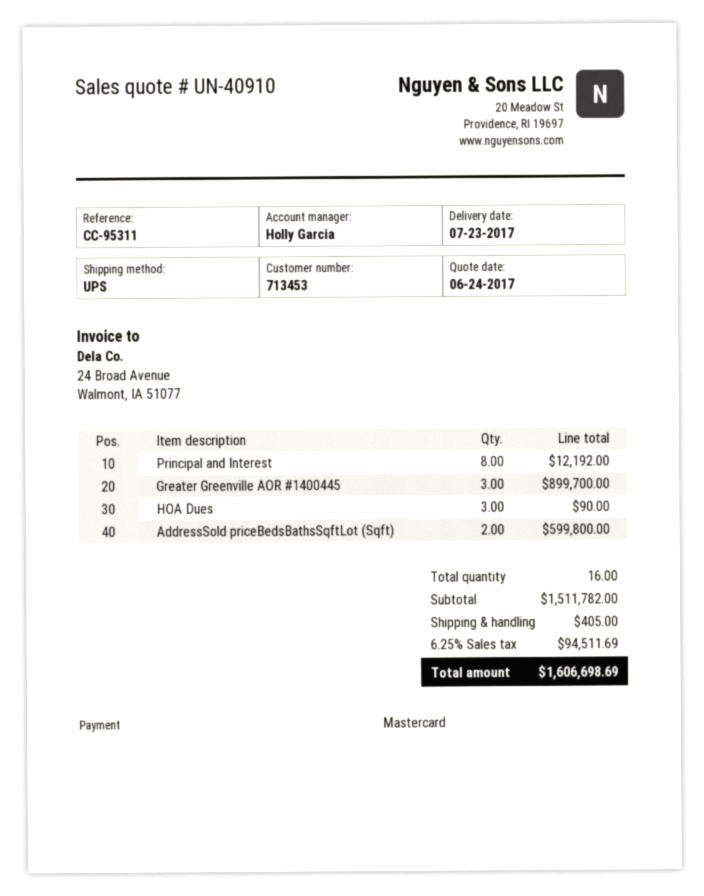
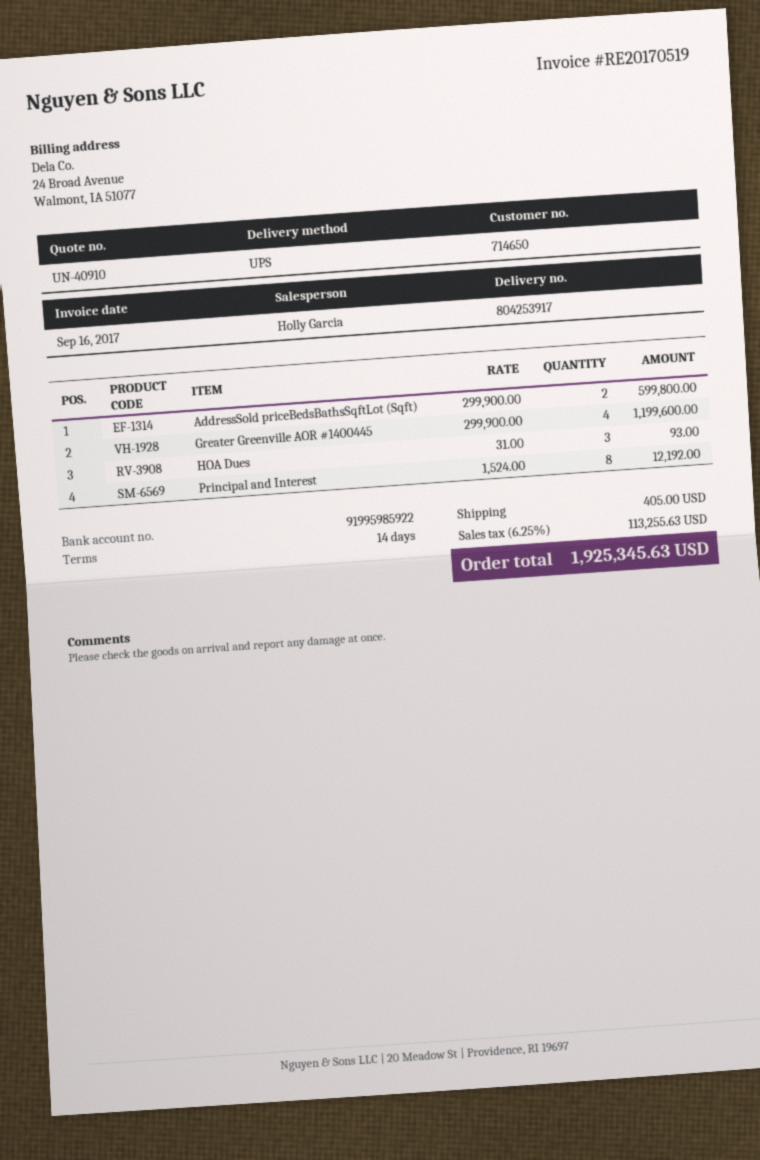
customer number: 713453 -> 714650
Greater Greenville AOR #1400445: 3 for 899700.00 -> 4 for 1199600.00
HOA Dues: 3 for 90.00 -> 3 for 93.00
tax: 6.25% = 94511.69 -> 6.25% = 113255.63
total: 1606698.69 -> 1925345.63

